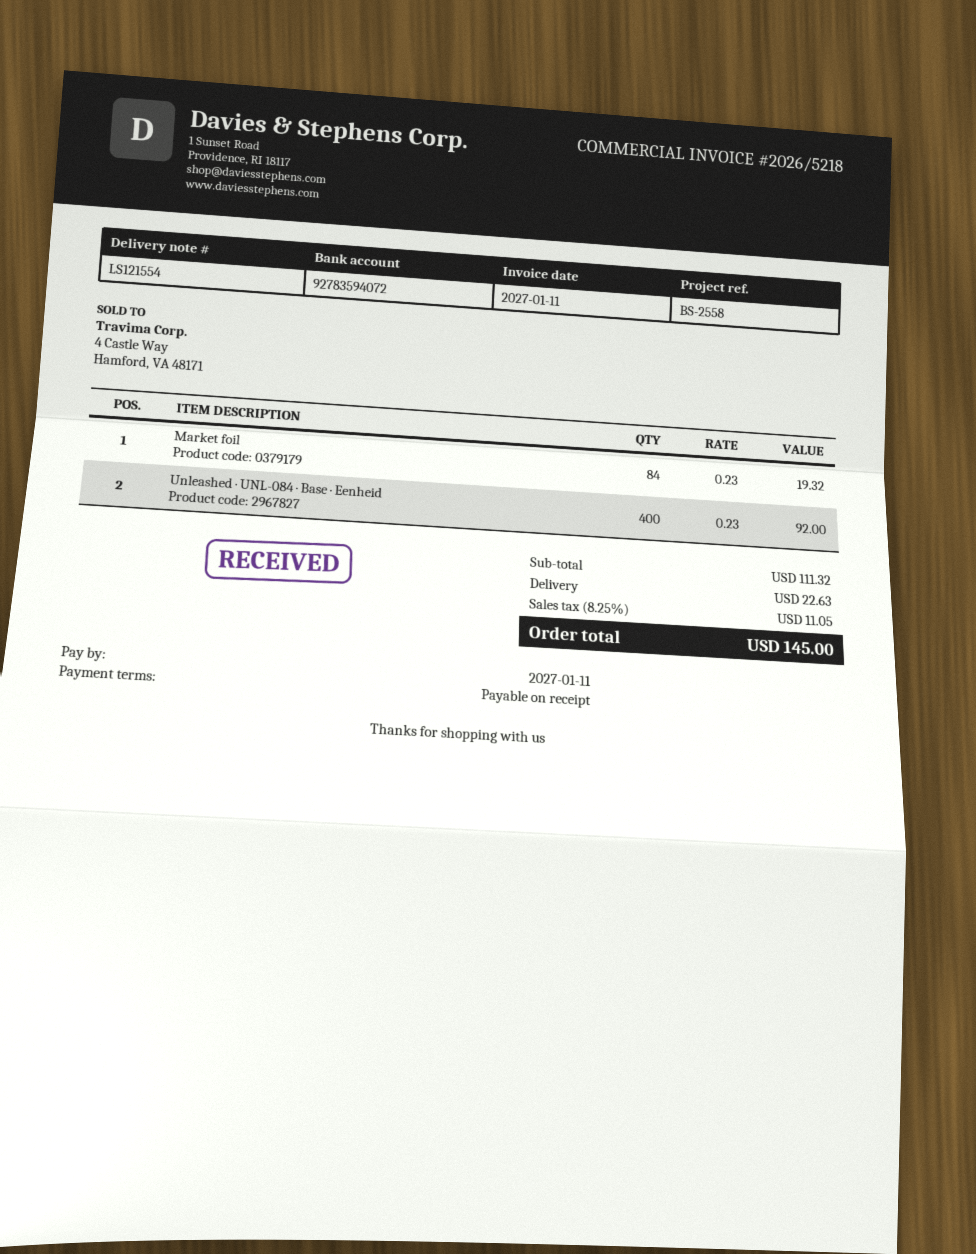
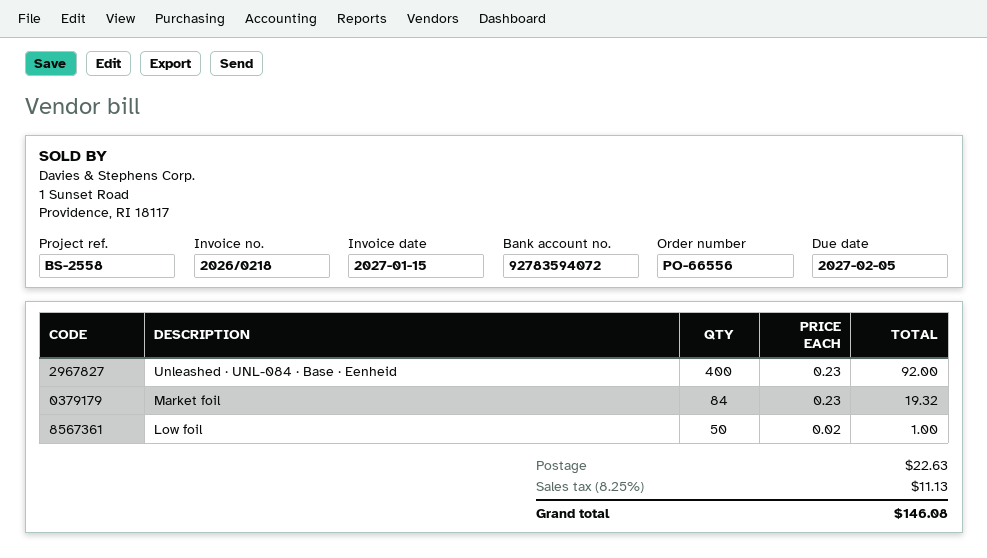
invoice number: 2026/5218 -> 2026/0218
invoice date: 2027-01-11 -> 2027-01-15
due date: 2027-01-11 -> 2027-02-05
Low foil: none -> 50 x 0.02 = 1.00
tax: 8.25% = 11.05 -> 8.25% = 11.13
total: 145.00 -> 146.08

